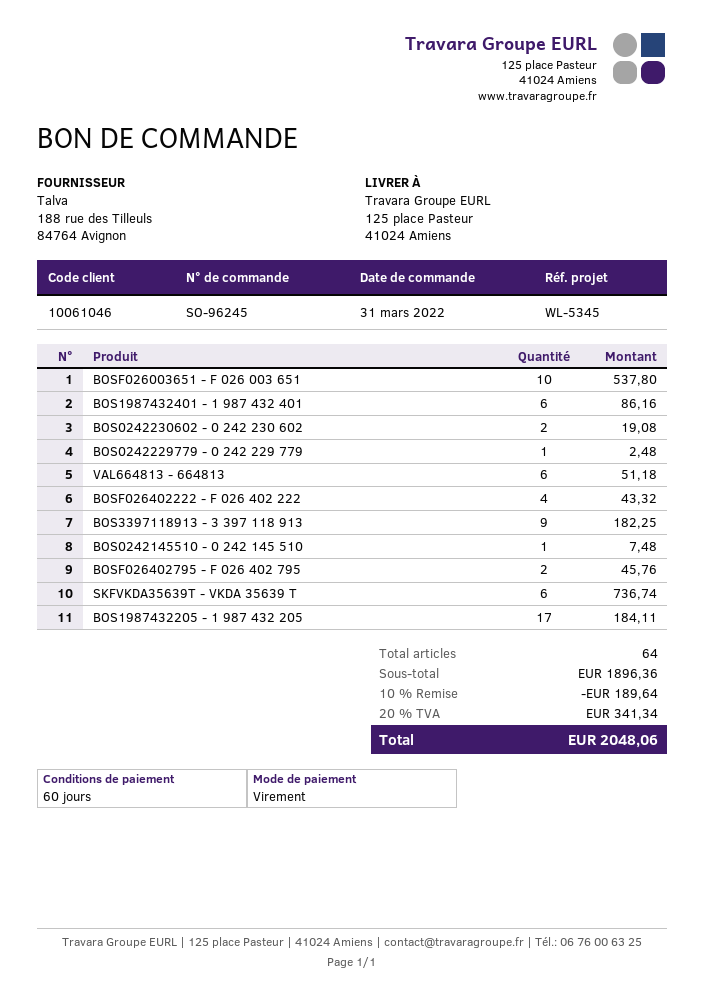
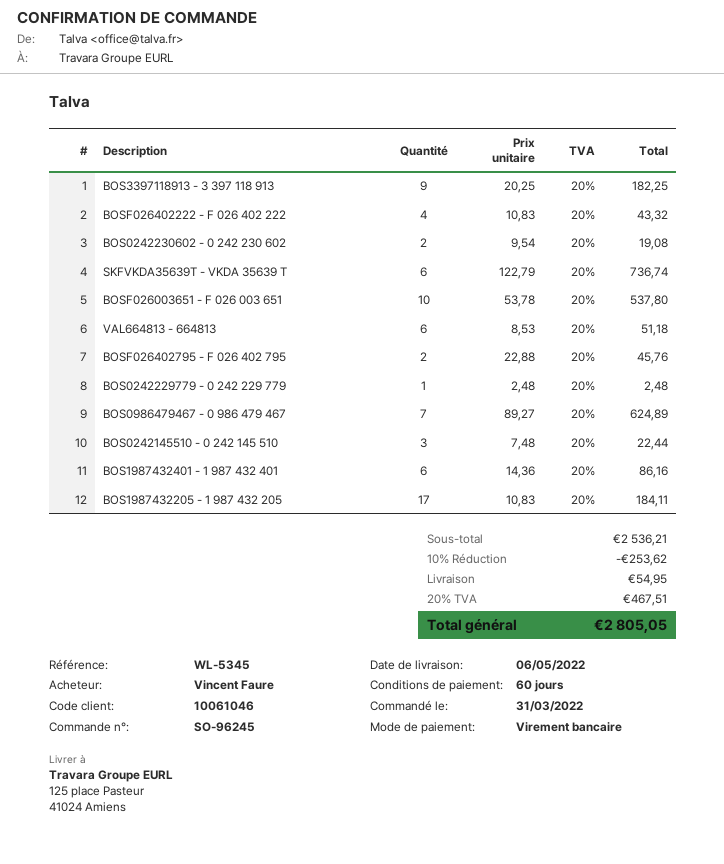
BOS0242145510 - 0 242 145 510: 1 for 7.48 -> 3 for 22.44
BOS0986479467 - 0 986 479 467: none -> 7 for 624.89
subtotal: 1896.36 -> 2536.21
discount: 10% = 189.64 -> 10% = 253.62
shipping: none -> 54.95
tax: 20% = 341.34 -> 20% = 467.51
total: 2048.06 -> 2805.05

